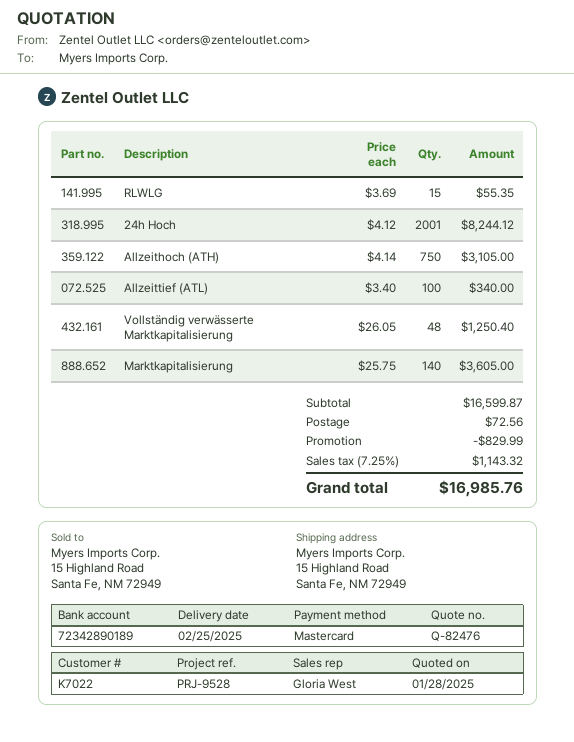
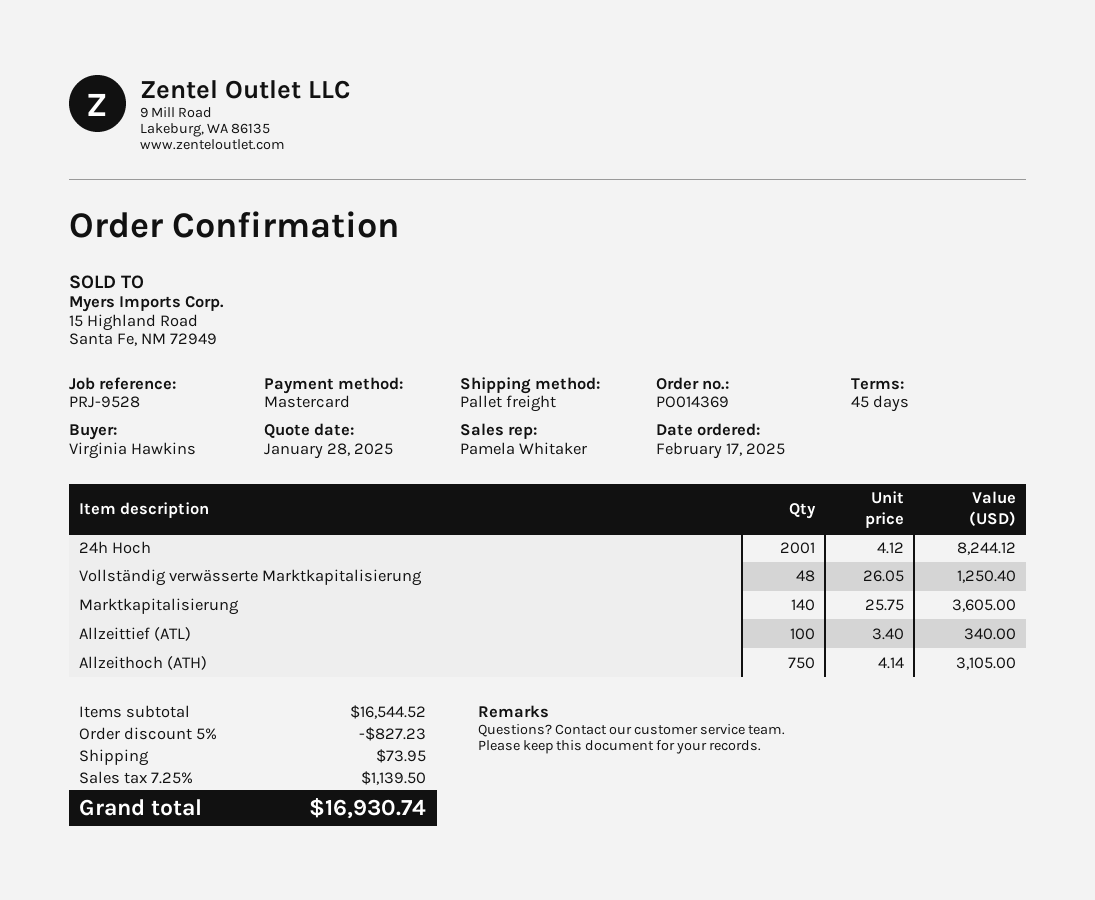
sales rep: Gloria West -> Pamela Whitaker
RLWLG: 15 x 3.69 = 55.35 -> none
subtotal: 16599.87 -> 16544.52
discount: 829.99 -> 827.23
shipping: 72.56 -> 73.95
tax: 7.25% = 1143.32 -> 7.25% = 1139.50
total: 16985.76 -> 16930.74

